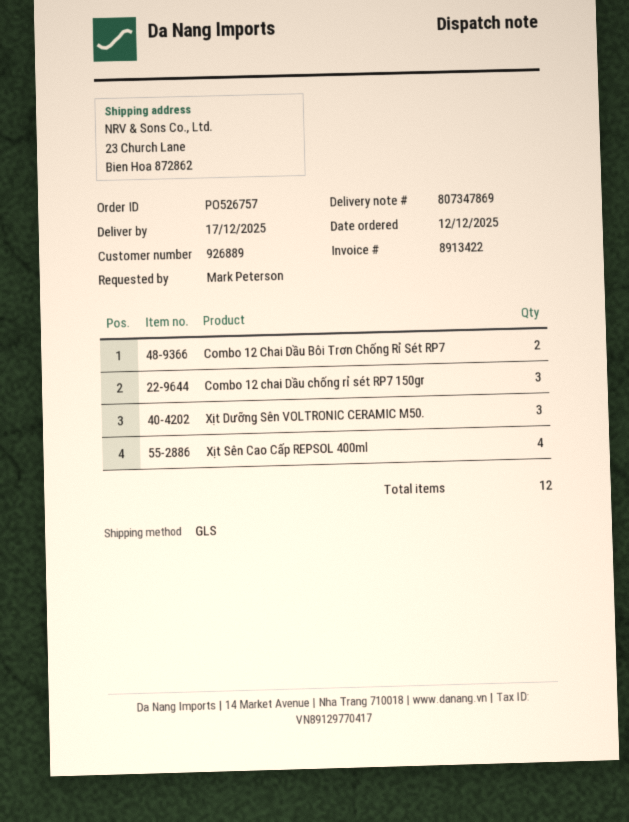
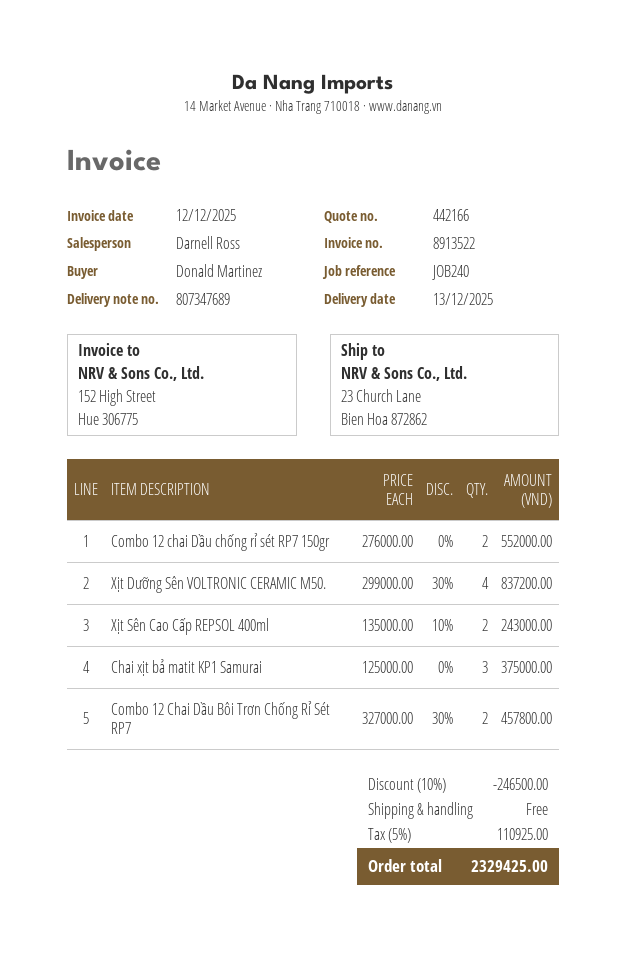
delivery note number: 807347869 -> 807347689
delivery date: 2025-12-17 -> 2025-12-13
invoice number: 8913422 -> 8913522
ordered by: Mark Peterson -> Donald Martinez
Combo 12 chai Dầu chống rỉ sét RP7 150gr: 3 -> 2
Xịt Dưỡng Sên VOLTRONIC CERAMIC M50.: 3 -> 4
Xịt Sên Cao Cấp REPSOL 400ml: 4 -> 2
Chai xịt bả matit KP1 Samurai: none -> 3

